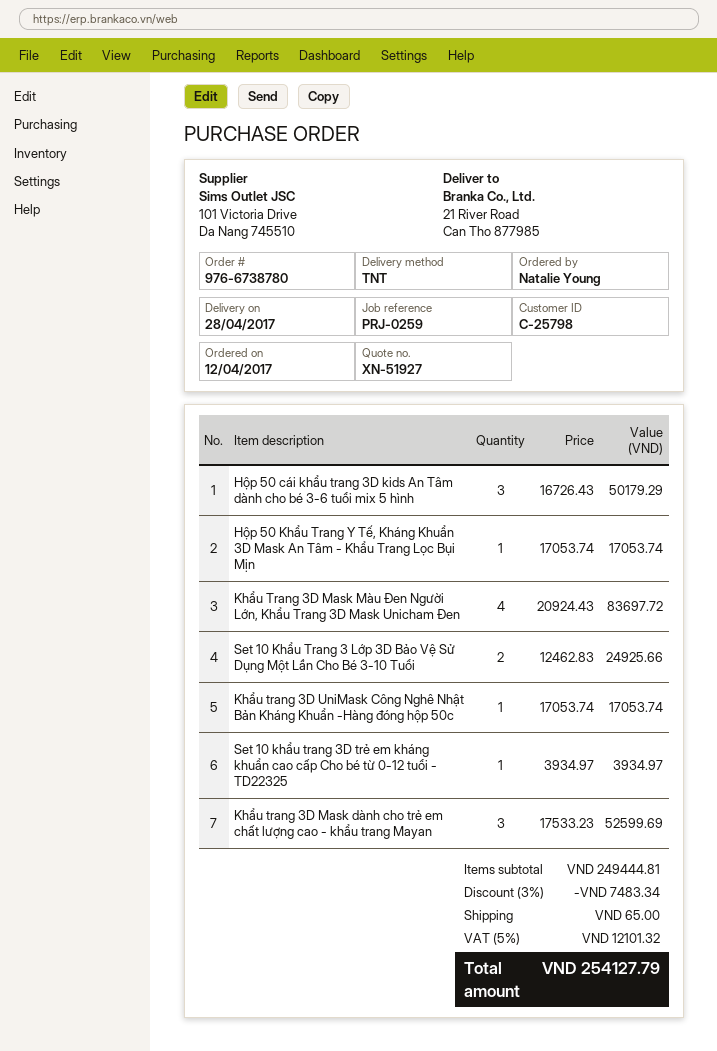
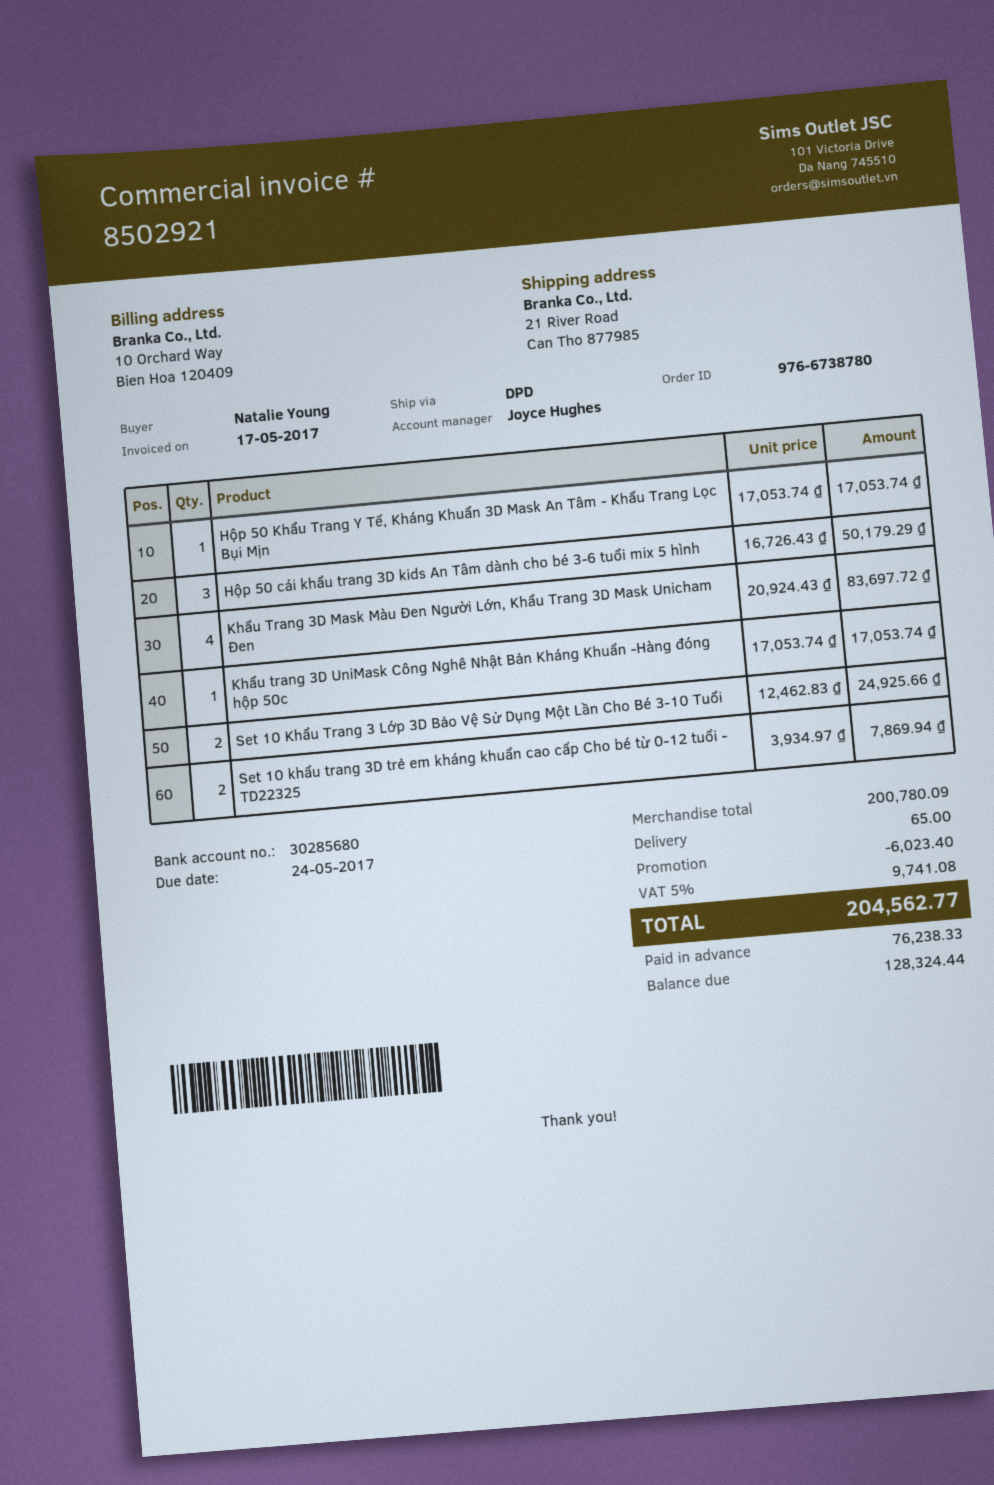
shipping method: TNT -> DPD
Set 10 khẩu trang 3D trẻ em kháng khuẩn cao cấp Cho bé từ 0-12 tuổi - TD22325: 1 x 3934.97 = 3934.97 -> 2 x 3934.97 = 7869.94
Khẩu trang 3D Mask dành cho trẻ em chất lượng cao - khẩu trang Mayan: 3 x 17533.23 = 52599.69 -> none
subtotal: 249444.81 -> 200780.09
discount: 7483.34 -> 6023.40
tax: 5% = 12101.32 -> 5% = 9741.08
total: 254127.79 -> 204562.77

